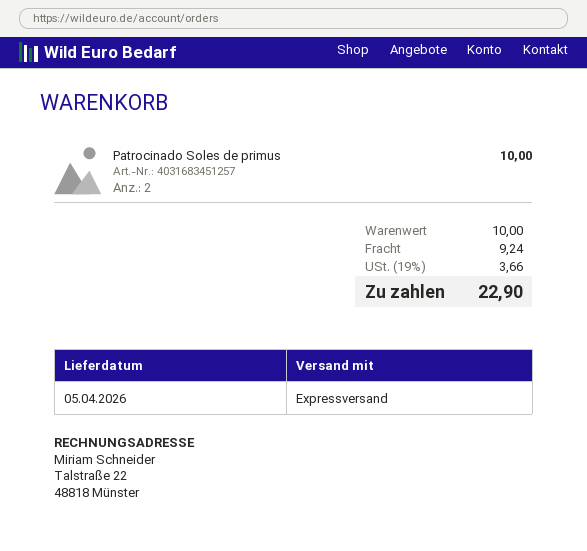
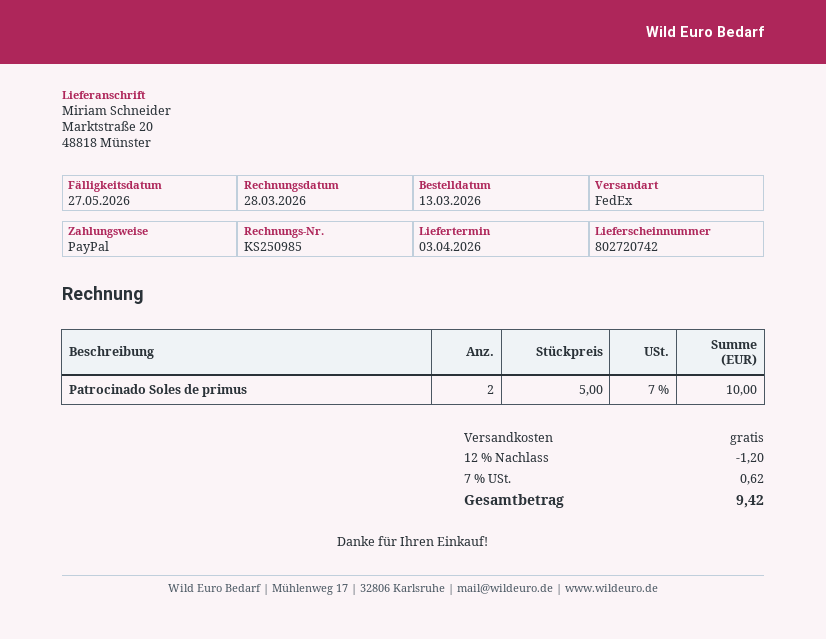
delivery date: 2026-04-05 -> 2026-04-03
shipping method: express -> FedEx
discount: none -> 12% = 1.20
shipping: 9.24 -> 0.00
tax: 19% = 3.66 -> 7% = 0.62
total: 22.90 -> 9.42

